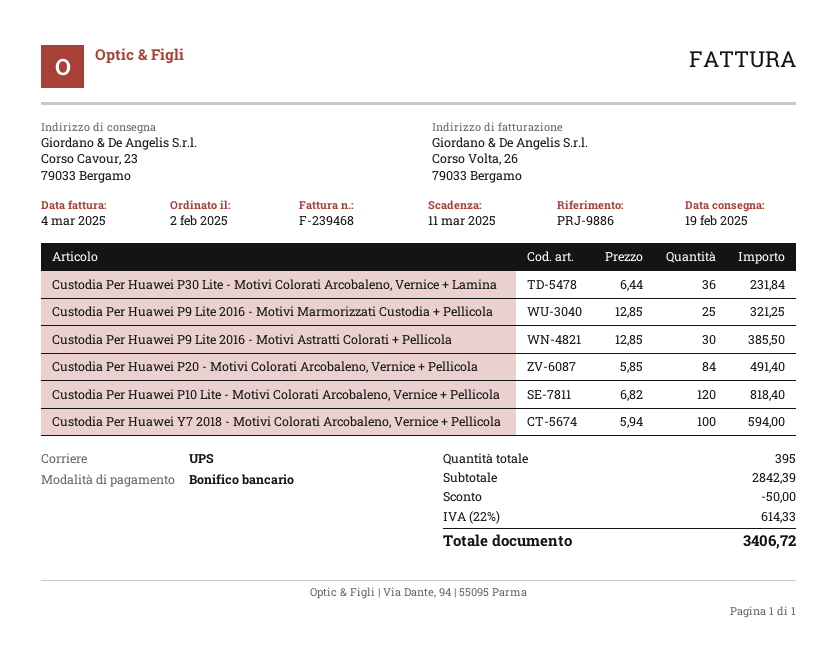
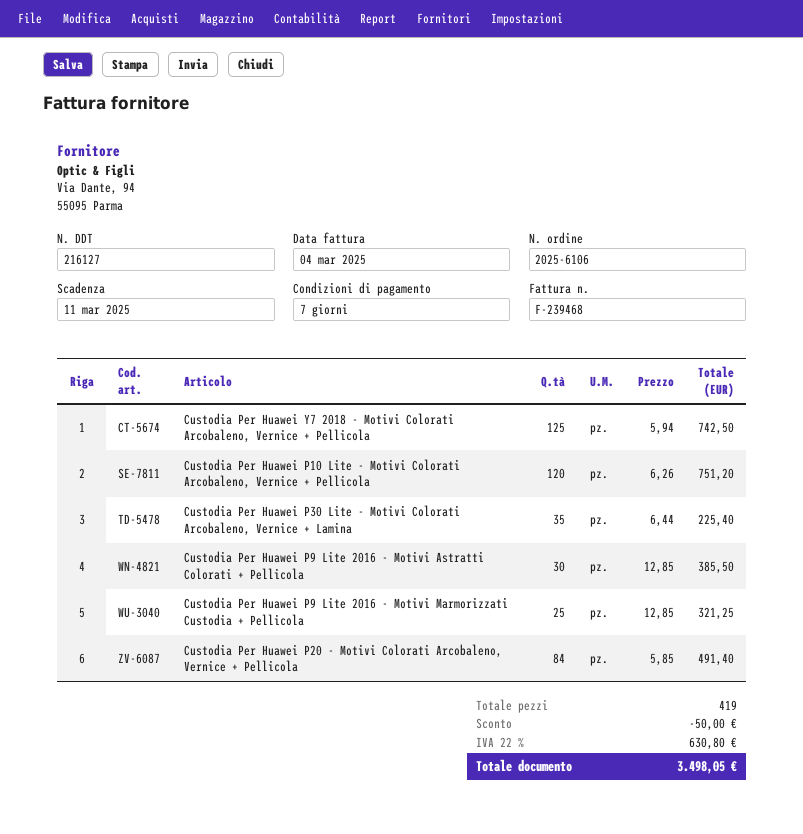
Custodia Per Huawei P30 Lite - Motivi Colorati Arcobaleno, Vernice + Lamina: 36 x 6.44 = 231.84 -> 35 x 6.44 = 225.40
Custodia Per Huawei P10 Lite - Motivi Colorati Arcobaleno, Vernice + Pellicola: 120 x 6.82 = 818.40 -> 120 x 6.26 = 751.20
Custodia Per Huawei Y7 2018 - Motivi Colorati Arcobaleno, Vernice + Pellicola: 100 x 5.94 = 594.00 -> 125 x 5.94 = 742.50
total quantity: 395 -> 419
tax: 22% = 614.33 -> 22% = 630.80
total: 3406.72 -> 3498.05

